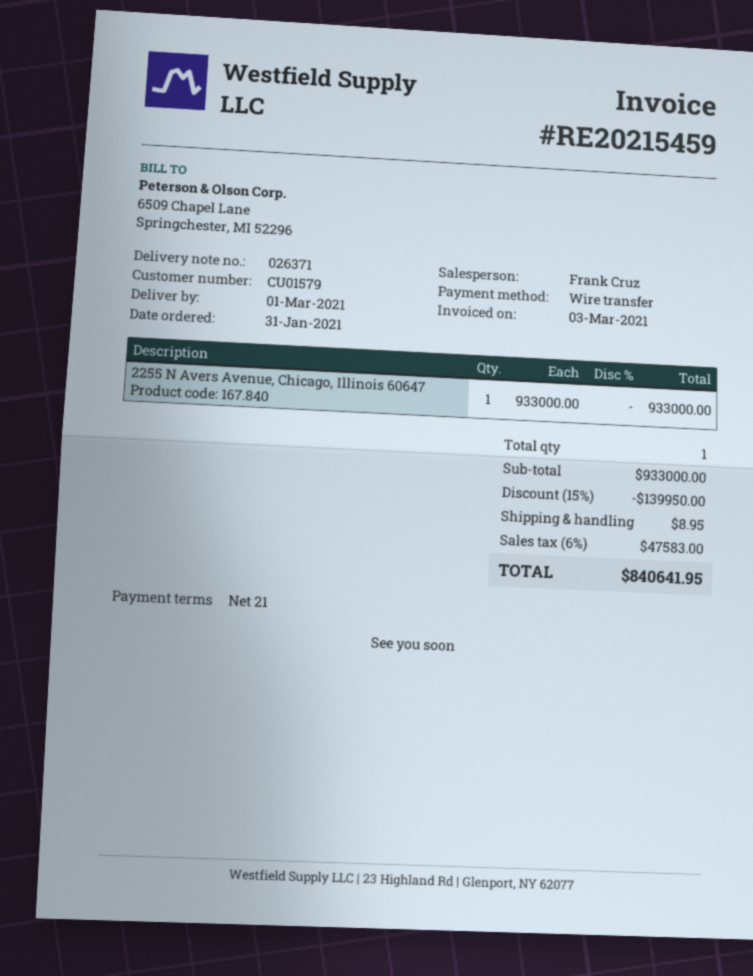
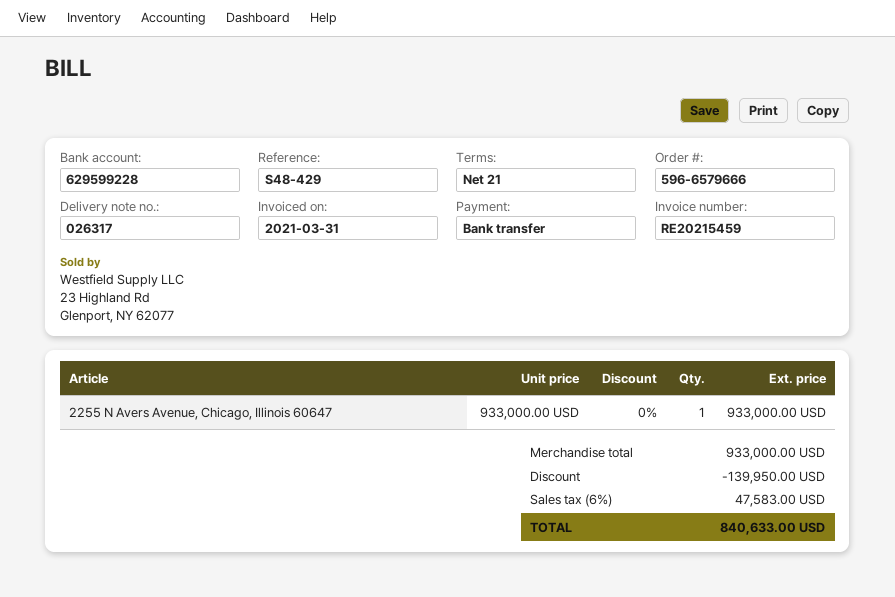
delivery note number: 026371 -> 026317
invoice date: 2021-03-03 -> 2021-03-31
shipping: 8.95 -> none
total: 840641.95 -> 840633.00

